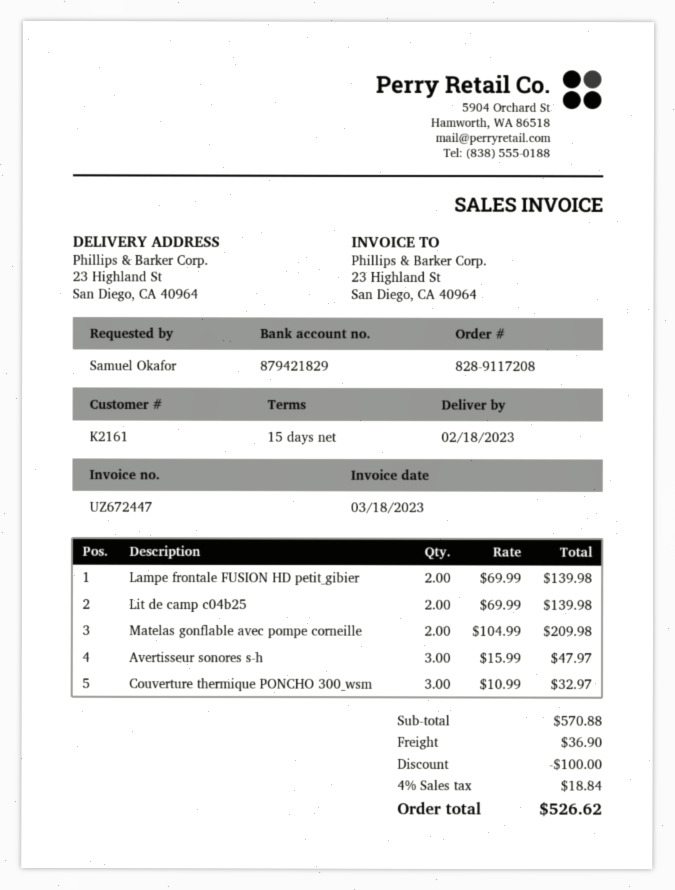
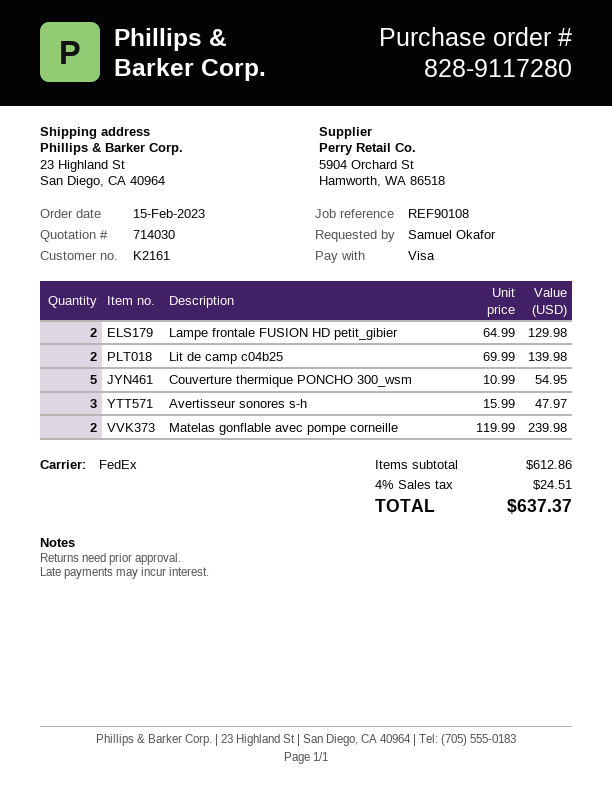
order number: 828-9117208 -> 828-9117280
Lampe frontale FUSION HD petit_gibier: 2 x 69.99 = 139.98 -> 2 x 64.99 = 129.98
Matelas gonflable avec pompe corneille: 2 x 104.99 = 209.98 -> 2 x 119.99 = 239.98
Couverture thermique PONCHO 300_wsm: 3 x 10.99 = 32.97 -> 5 x 10.99 = 54.95
subtotal: 570.88 -> 612.86
discount: 100.00 -> none
shipping: 36.90 -> none
tax: 4% = 18.84 -> 4% = 24.51
total: 526.62 -> 637.37

